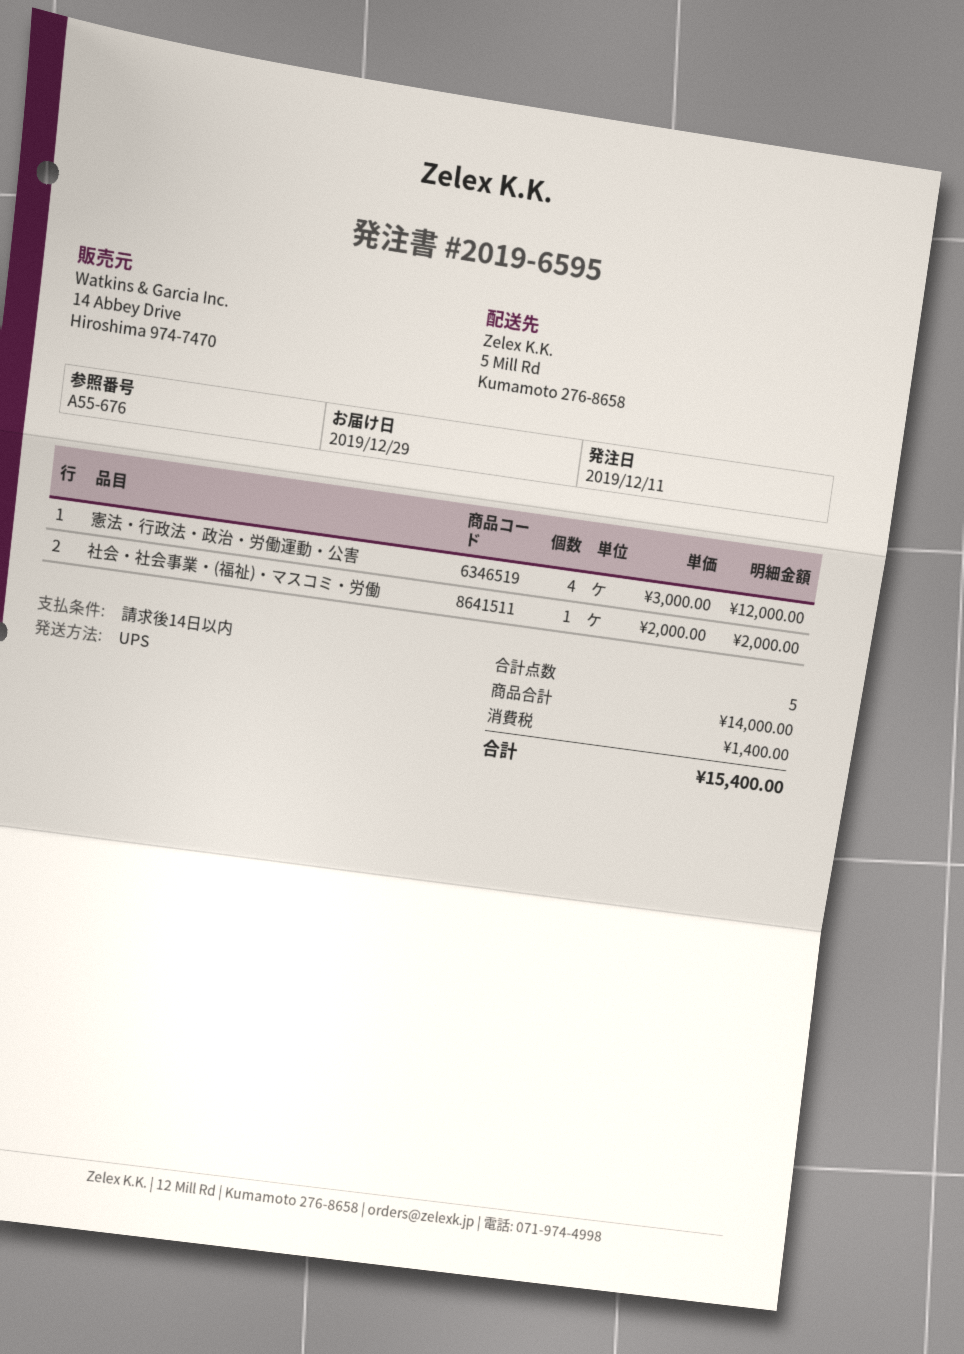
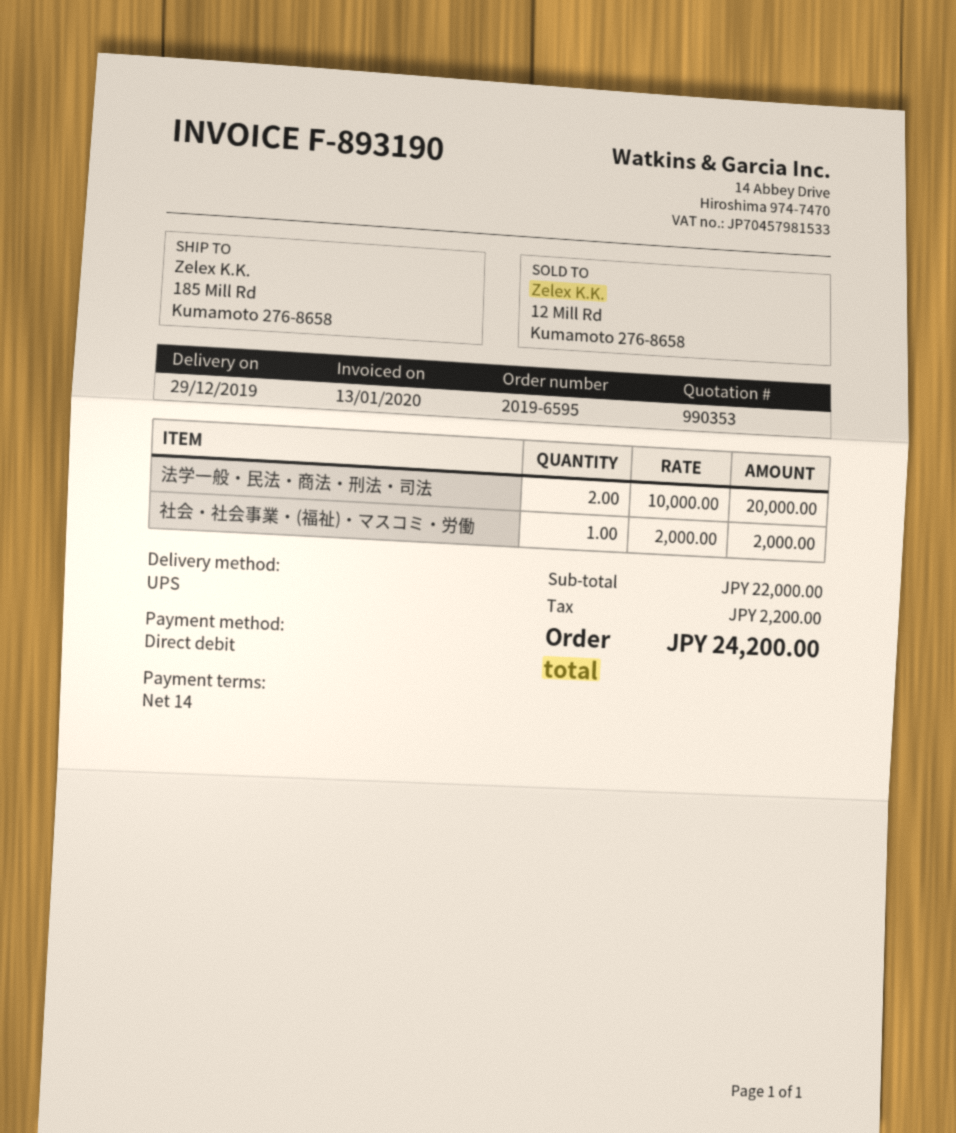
ship to: 5 Mill Rd, Kumamoto 276-8658 -> 185 Mill Rd, Kumamoto 276-8658
憲法・行政法・政治・労働運動・公害: 4 x 3000.00 = 12000.00 -> none
法学一般・民法・商法・刑法・司法: none -> 2 x 10000.00 = 20000.00
subtotal: 14000.00 -> 22000.00
tax: 1400.00 -> 2200.00
total: 15400.00 -> 24200.00

